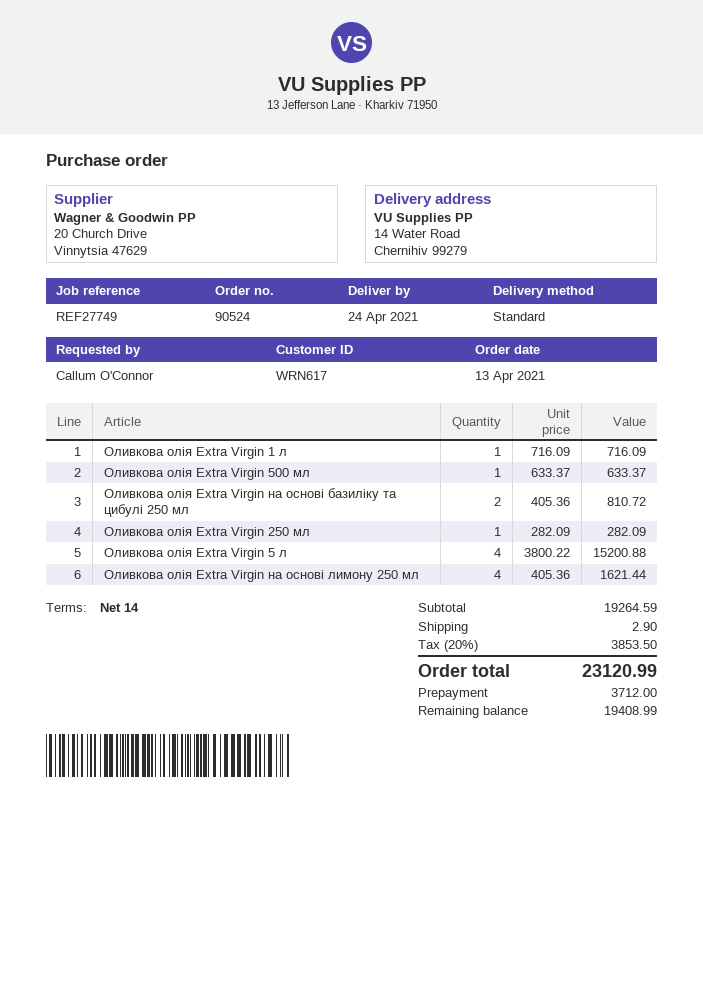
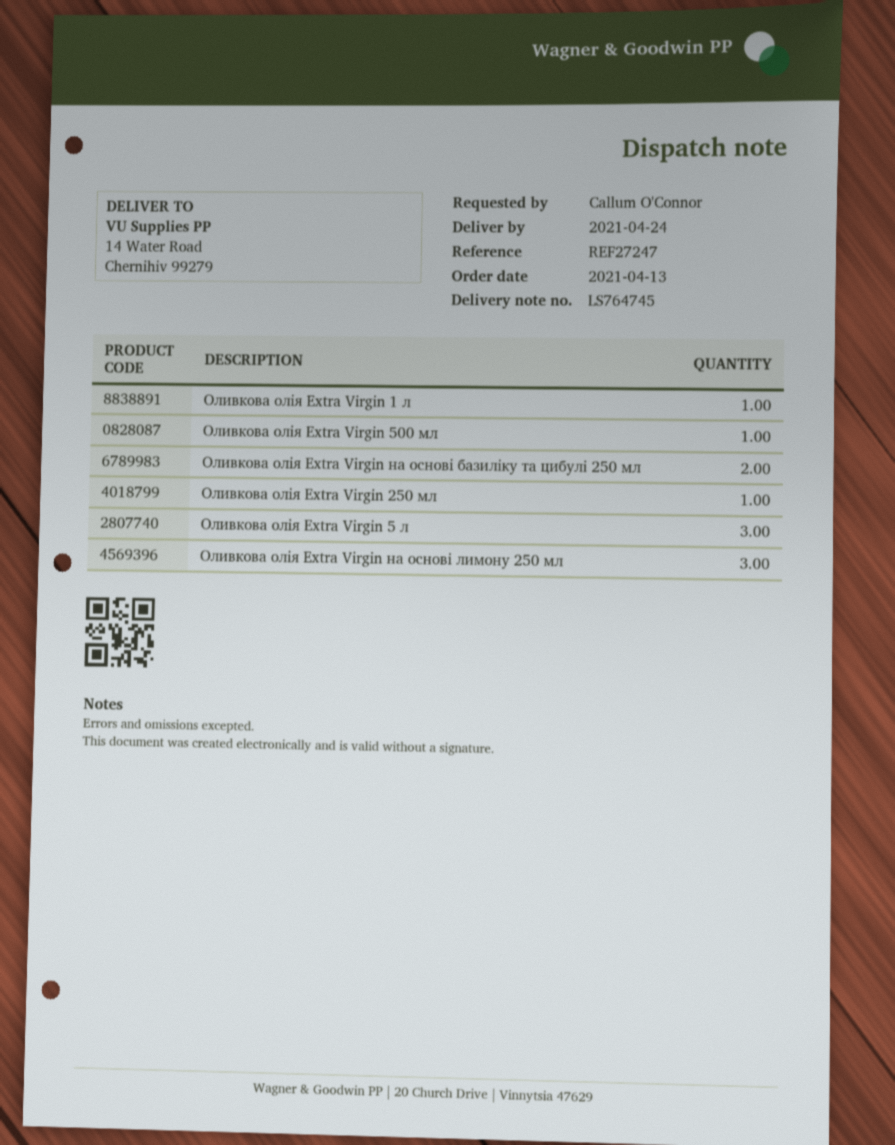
reference: REF27749 -> REF27247
Оливкова олія Extra Virgin 5 л: 4 -> 3
Оливкова олія Extra Virgin на основі лимону 250 мл: 4 -> 3

